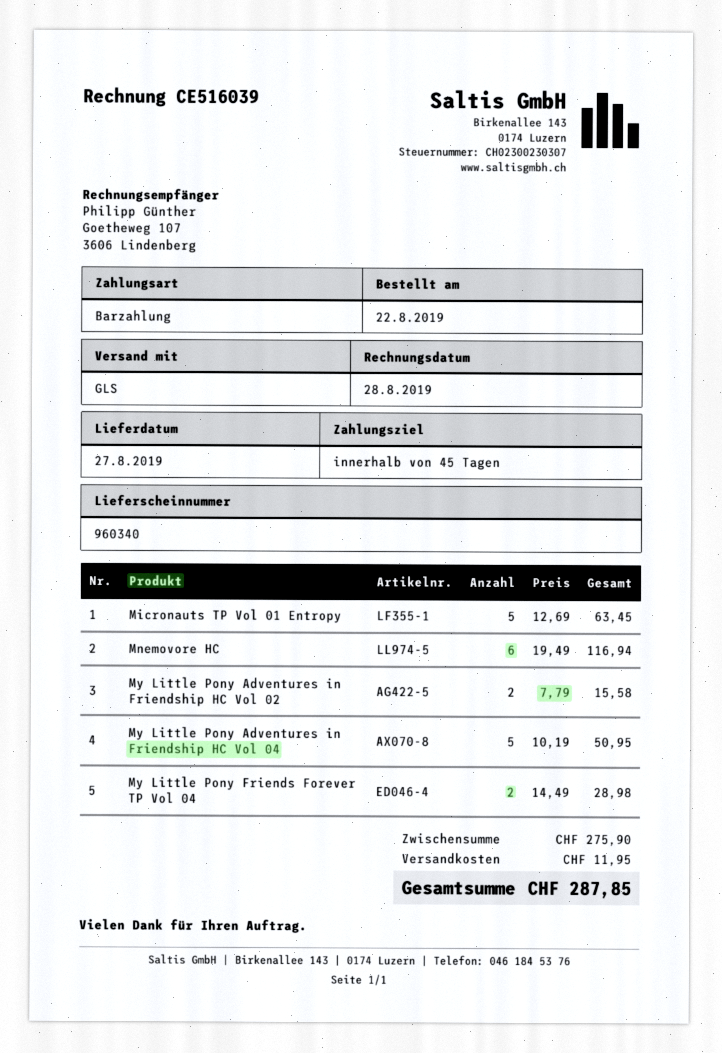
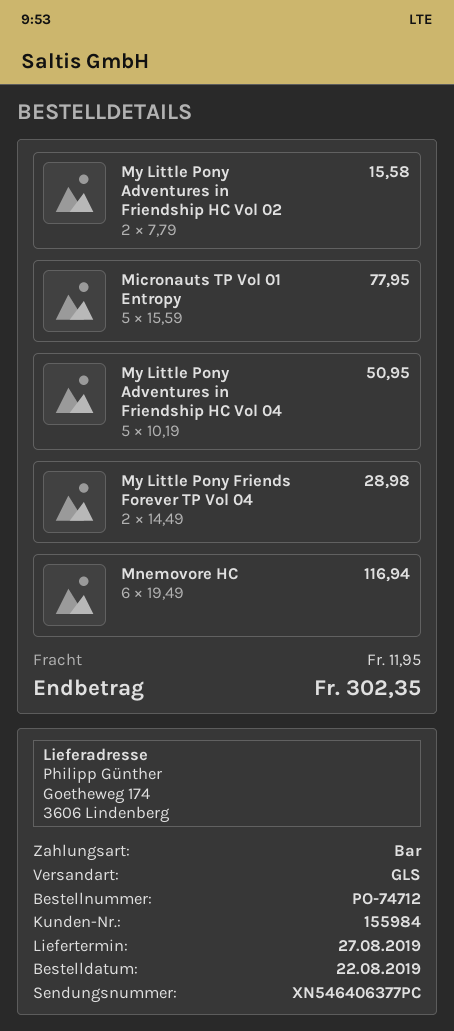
Micronauts TP Vol 01 Entropy: 5 x 12.69 = 63.45 -> 5 x 15.59 = 77.95
total: 287.85 -> 302.35

